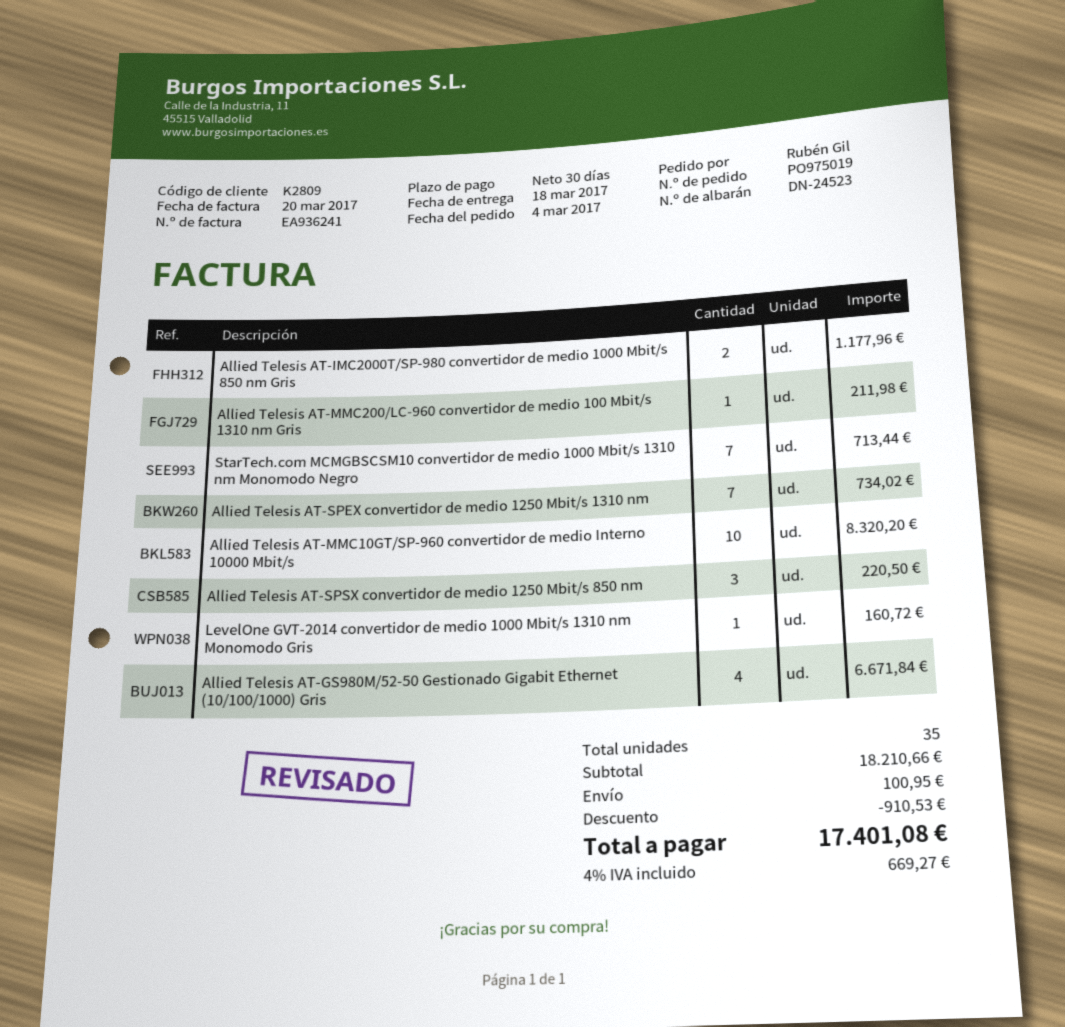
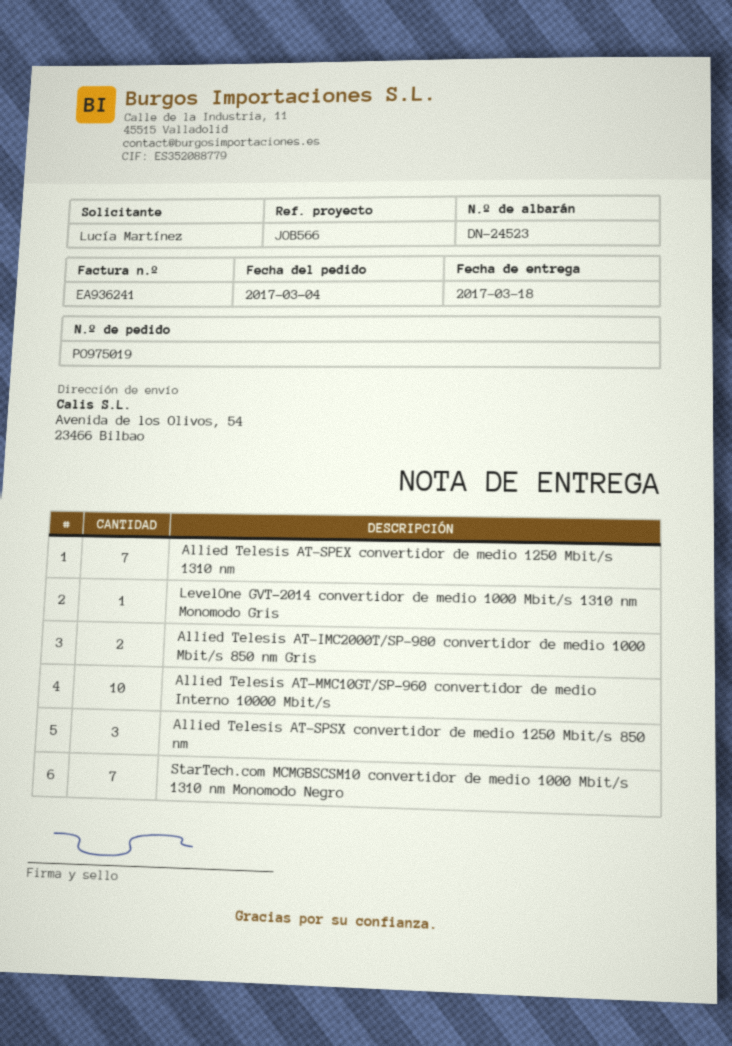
ordered by: Rubén Gil -> Lucía Martínez
Allied Telesis AT-MMC200/LC-960 convertidor de medio 100 Mbit/s 1310 nm Gris: 1 -> none
Allied Telesis AT-GS980M/52-50 Gestionado Gigabit Ethernet (10/100/1000) Gris: 4 -> none

